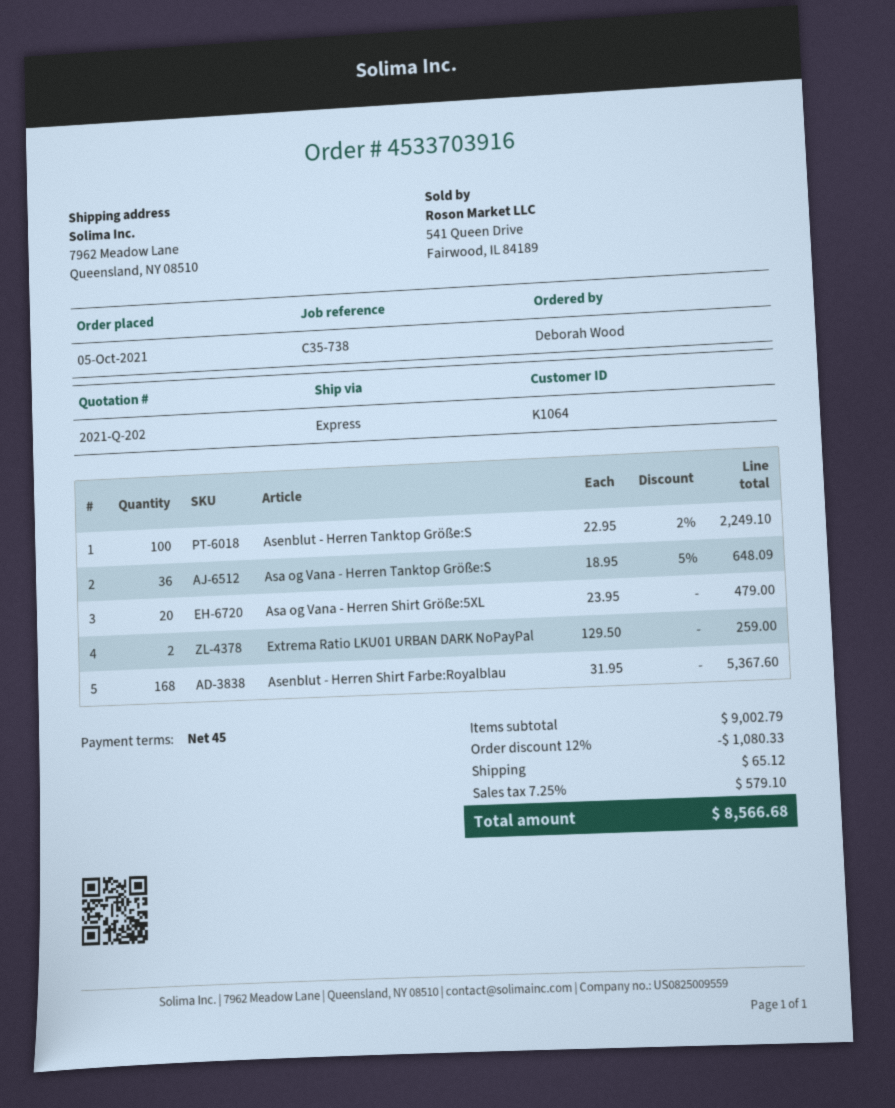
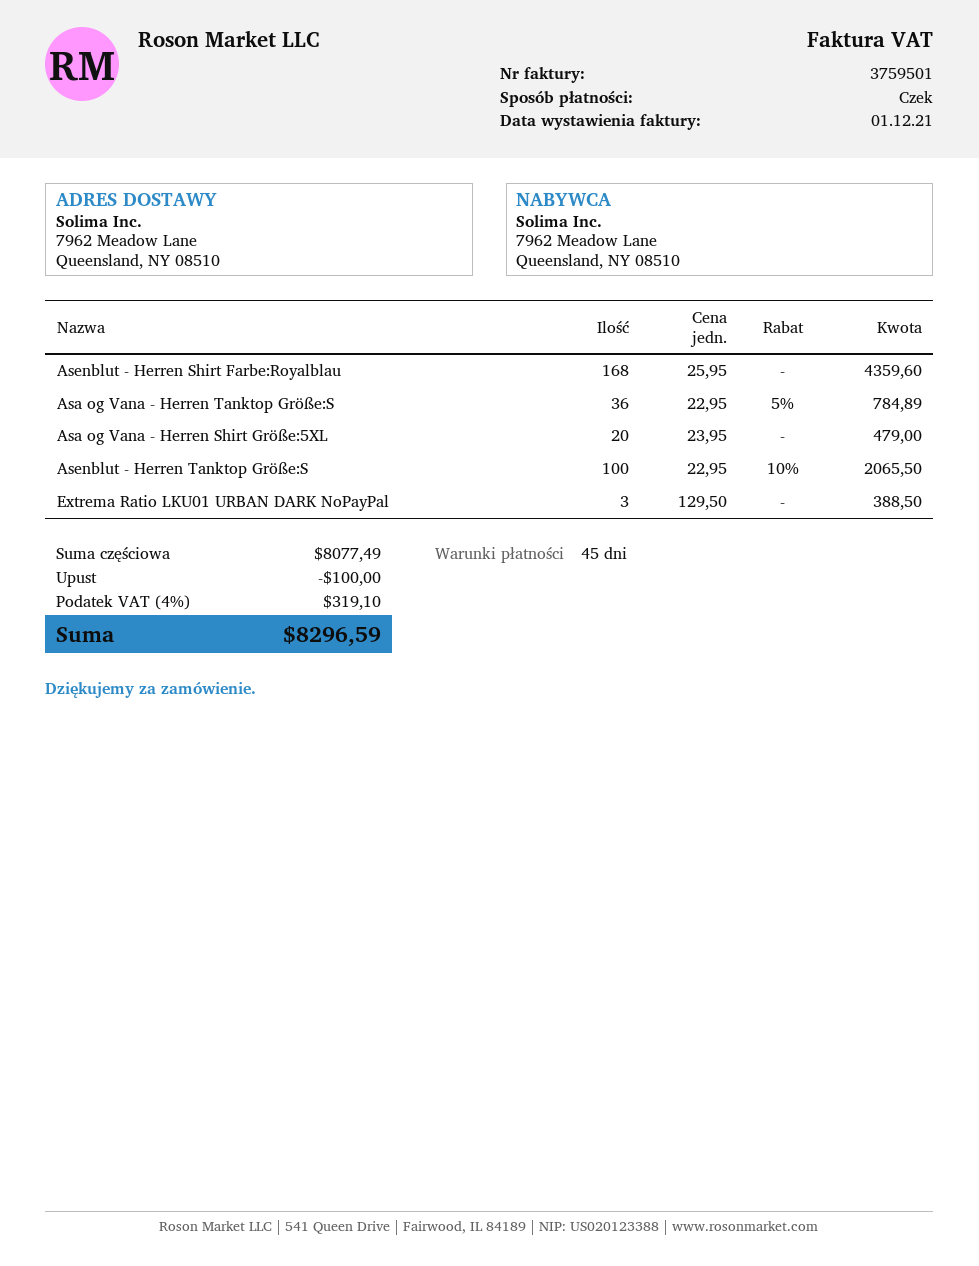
Asenblut - Herren Tanktop Größe:S: 100 x 22.95 - 2% = 2249.10 -> 100 x 22.95 - 10% = 2065.50
Asa og Vana - Herren Tanktop Größe:S: 36 x 18.95 - 5% = 648.09 -> 36 x 22.95 - 5% = 784.89
Extrema Ratio LKU01 URBAN DARK NoPayPal: 2 x 129.50 = 259.00 -> 3 x 129.50 = 388.50
Asenblut - Herren Shirt Farbe:Royalblau: 168 x 31.95 = 5367.60 -> 168 x 25.95 = 4359.60
subtotal: 9002.79 -> 8077.49
discount: 1080.33 -> 100.00
shipping: 65.12 -> none
tax: 7.25% = 579.10 -> 4% = 319.10
total: 8566.68 -> 8296.59

